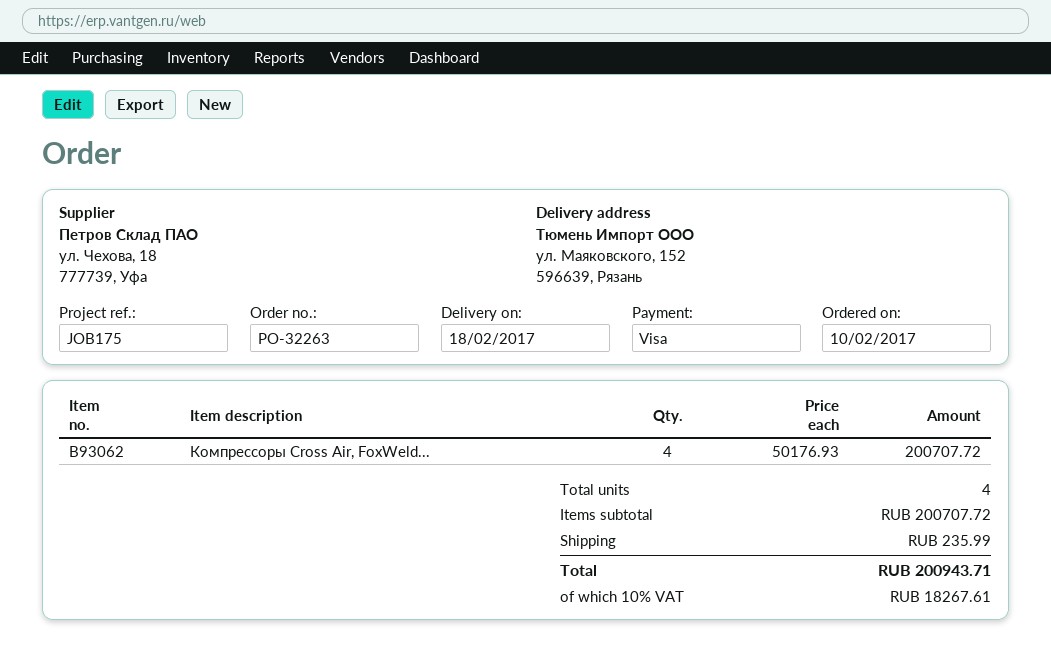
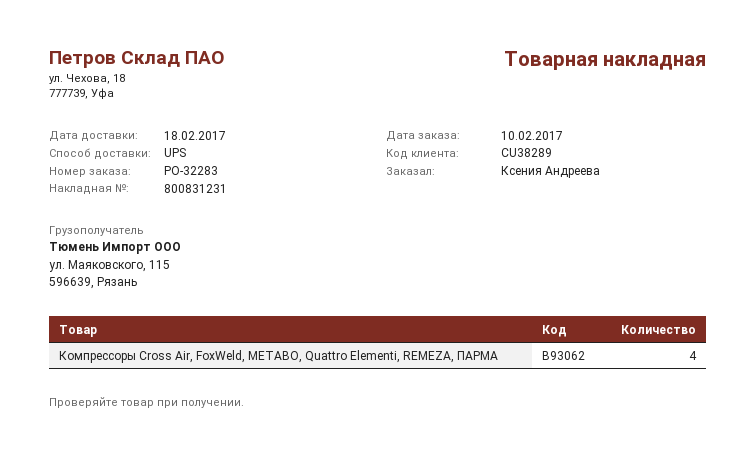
order number: PO-32263 -> PO-32283
ship to: ул. Маяковского, 152, 596639, Рязань -> ул. Маяковского, 115, 596639, Рязань

